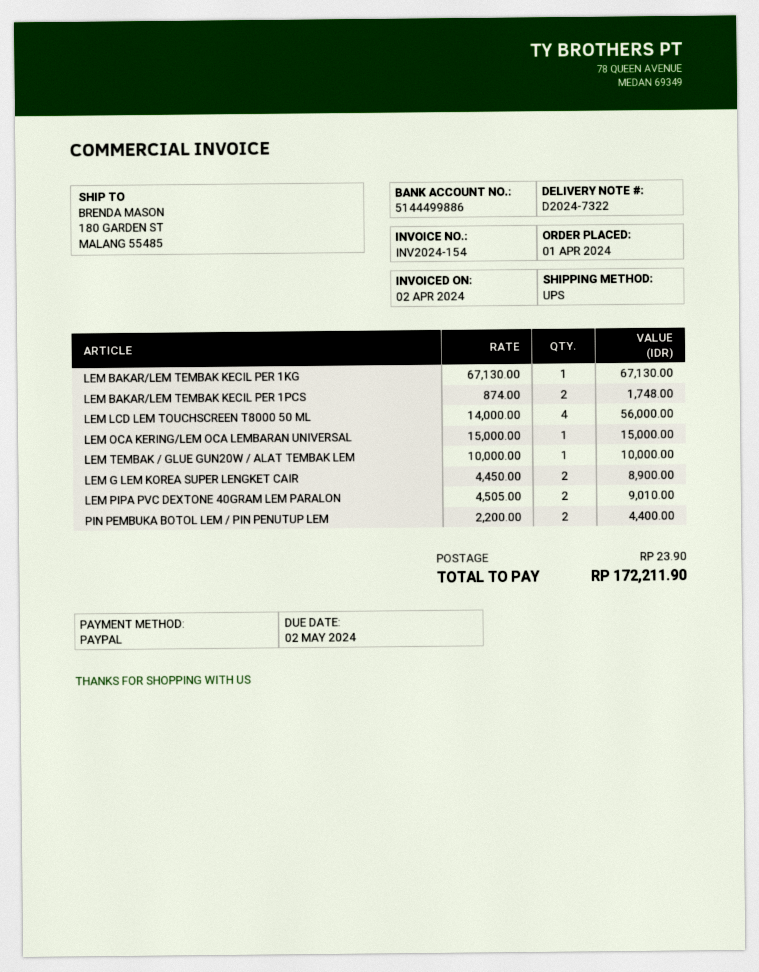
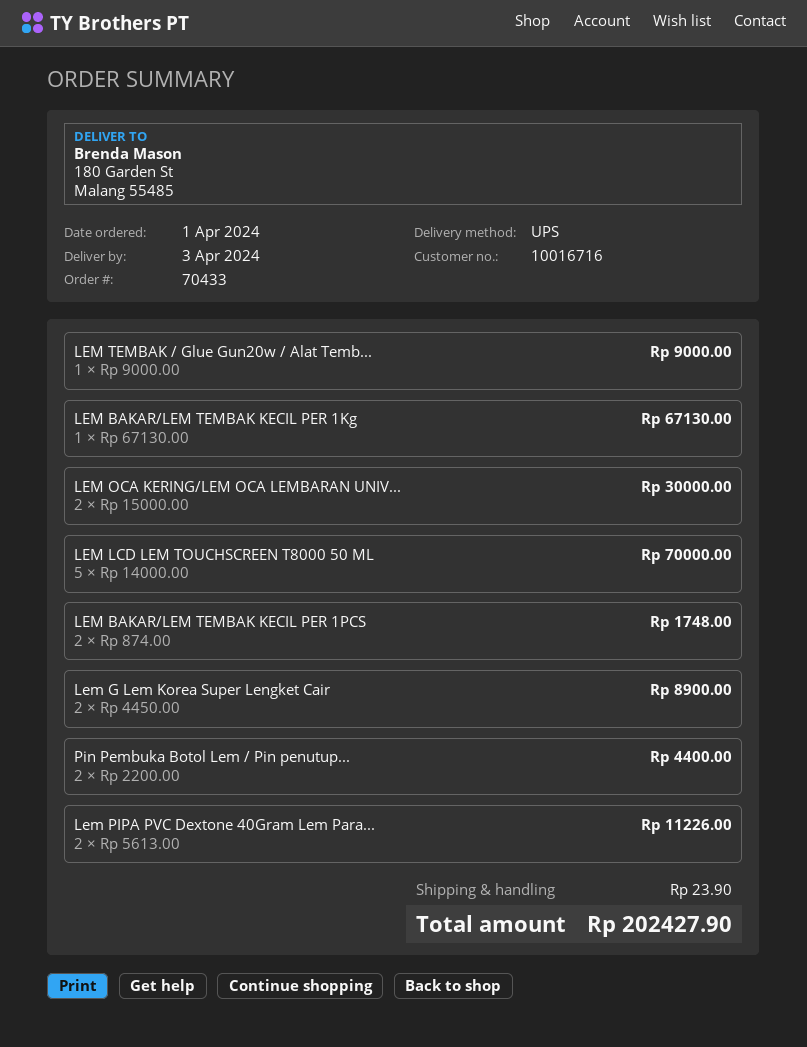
LEM LCD LEM TOUCHSCREEN T8000 50 ML: 4 x 14000.00 = 56000.00 -> 5 x 14000.00 = 70000.00
LEM OCA KERING/LEM OCA LEMBARAN UNIVERSAL: 1 x 15000.00 = 15000.00 -> 2 x 15000.00 = 30000.00
LEM TEMBAK / GLUE GUN20W / ALAT TEMBAK LEM: 1 x 10000.00 = 10000.00 -> 1 x 9000.00 = 9000.00
LEM PIPA PVC DEXTONE 40GRAM LEM PARALON: 2 x 4505.00 = 9010.00 -> 2 x 5613.00 = 11226.00
total: 172211.90 -> 202427.90

